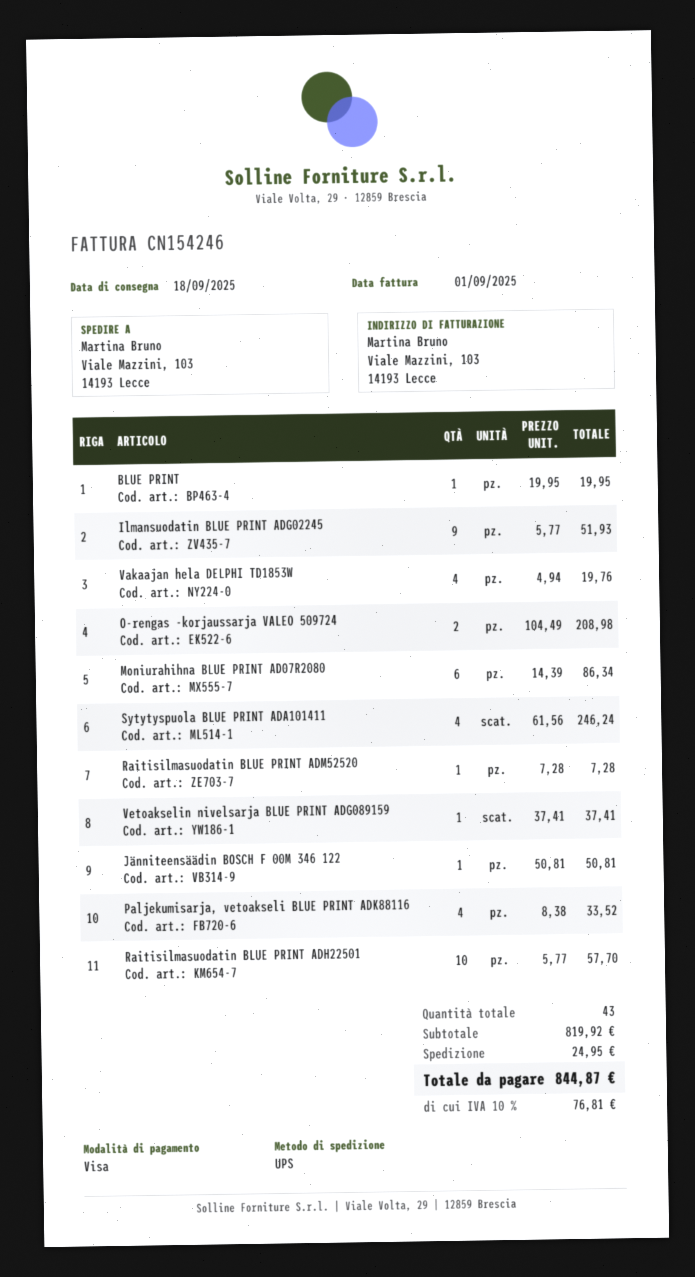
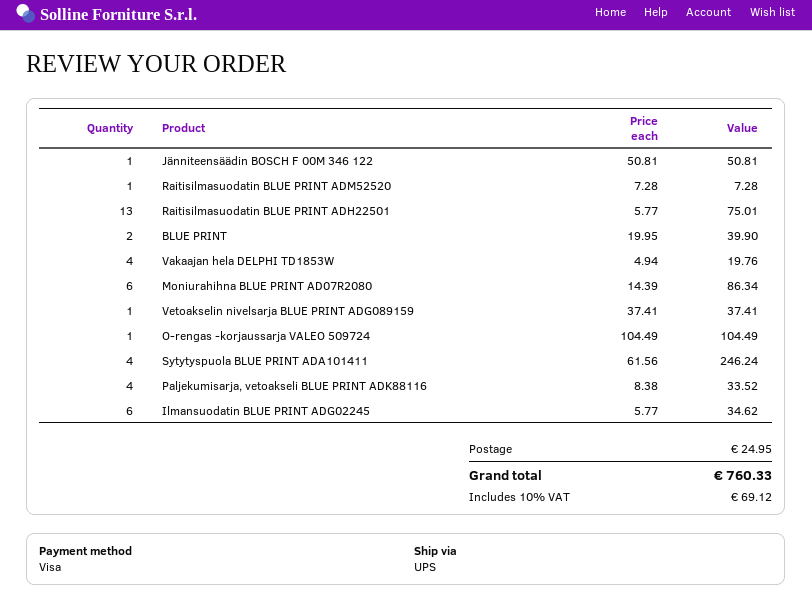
BLUE PRINT: 1 x 19.95 = 19.95 -> 2 x 19.95 = 39.90
Ilmansuodatin BLUE PRINT ADG02245: 9 x 5.77 = 51.93 -> 6 x 5.77 = 34.62
O-rengas -korjaussarja VALEO 509724: 2 x 104.49 = 208.98 -> 1 x 104.49 = 104.49
Raitisilmasuodatin BLUE PRINT ADH22501: 10 x 5.77 = 57.70 -> 13 x 5.77 = 75.01
tax: 10% = 76.81 -> 10% = 69.12
total: 844.87 -> 760.33

